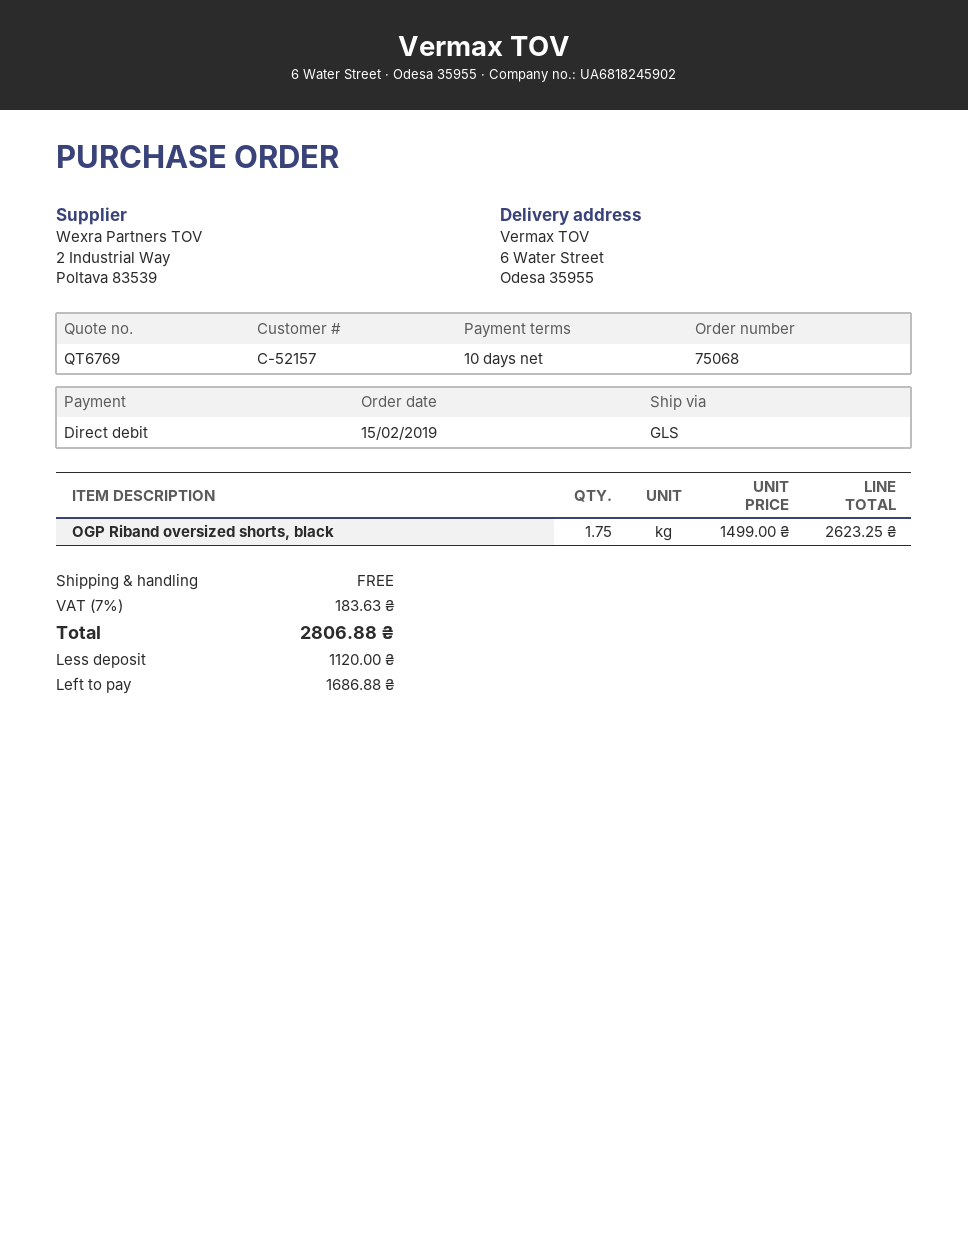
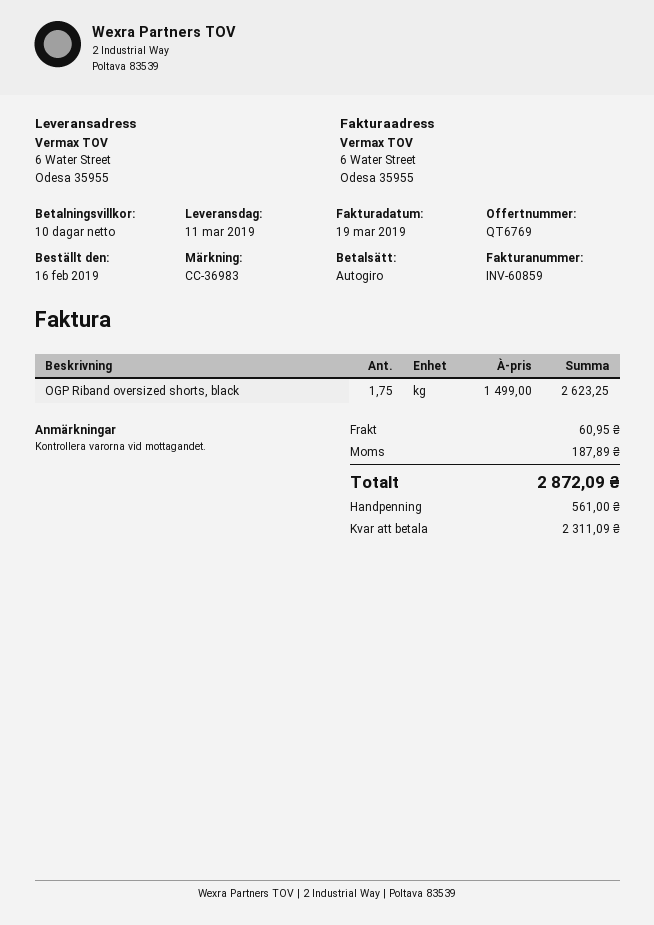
order date: 2019-02-15 -> 2019-02-16
shipping: 0.00 -> 60.95
tax: 183.63 -> 187.89
total: 2806.88 -> 2872.09
deposit: 1120.00 -> 561.00
balance: 1686.88 -> 2311.09

